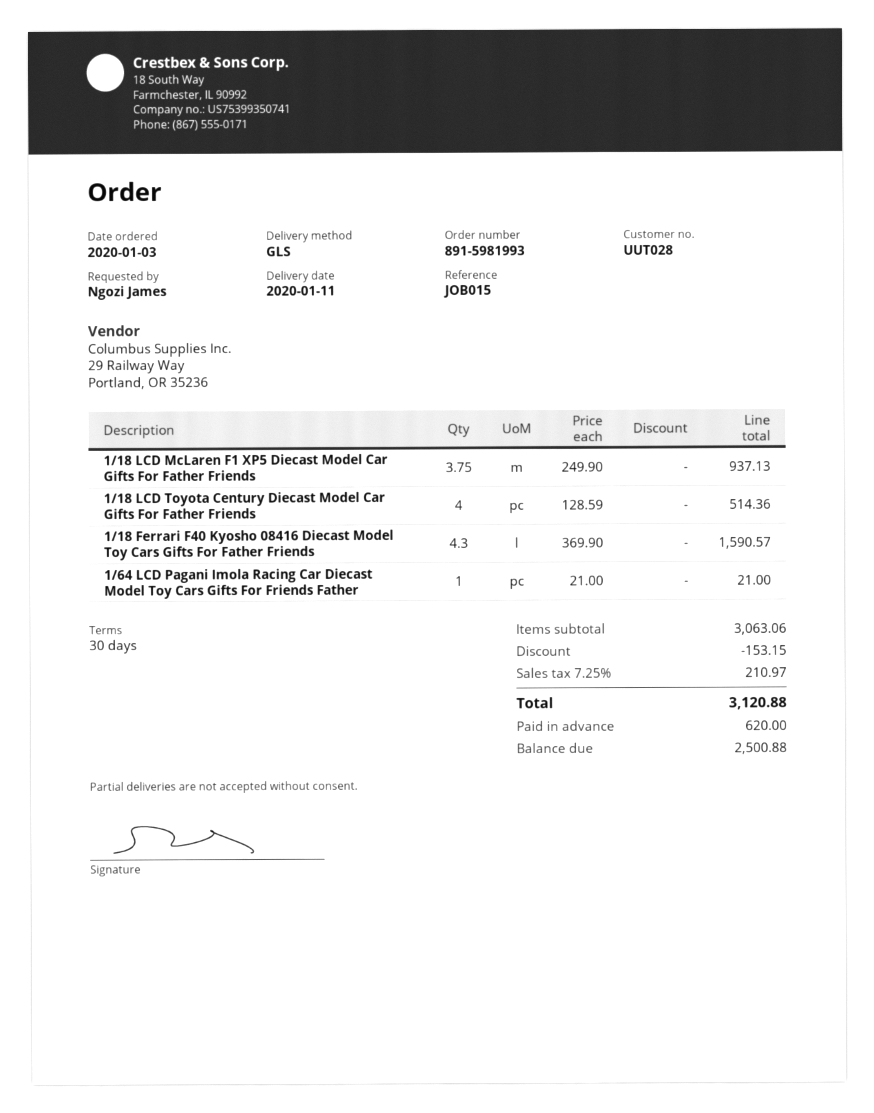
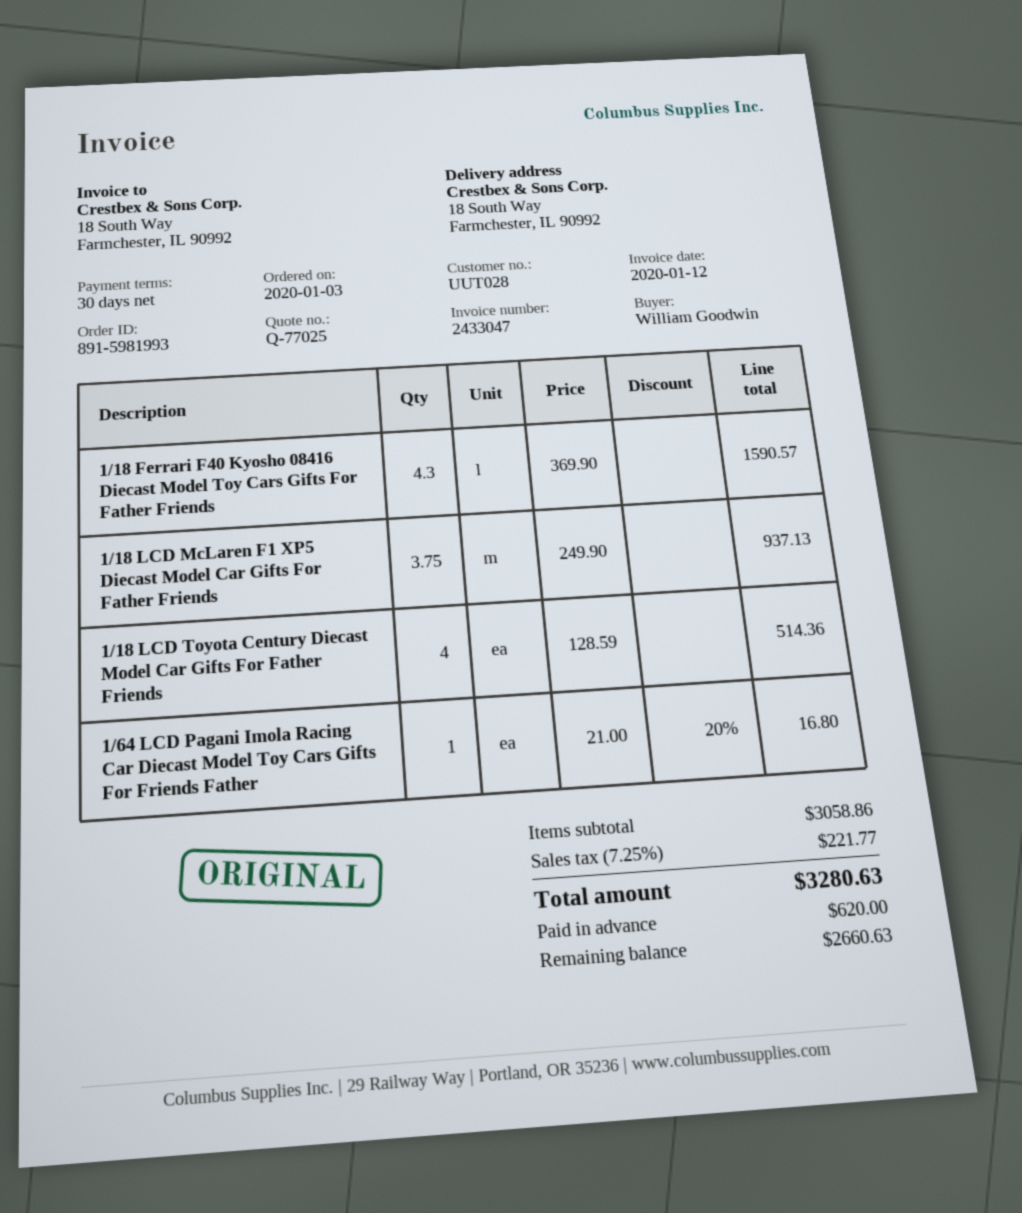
ordered by: Ngozi James -> William Goodwin
1/64 LCD Pagani Imola Racing Car Diecast Model Toy Cars Gifts For Friends Father: 1 x 21.00 = 21.00 -> 1 x 21.00 - 20% = 16.80
subtotal: 3063.06 -> 3058.86
discount: 153.15 -> none
tax: 7.25% = 210.97 -> 7.25% = 221.77
total: 3120.88 -> 3280.63
balance: 2500.88 -> 2660.63

